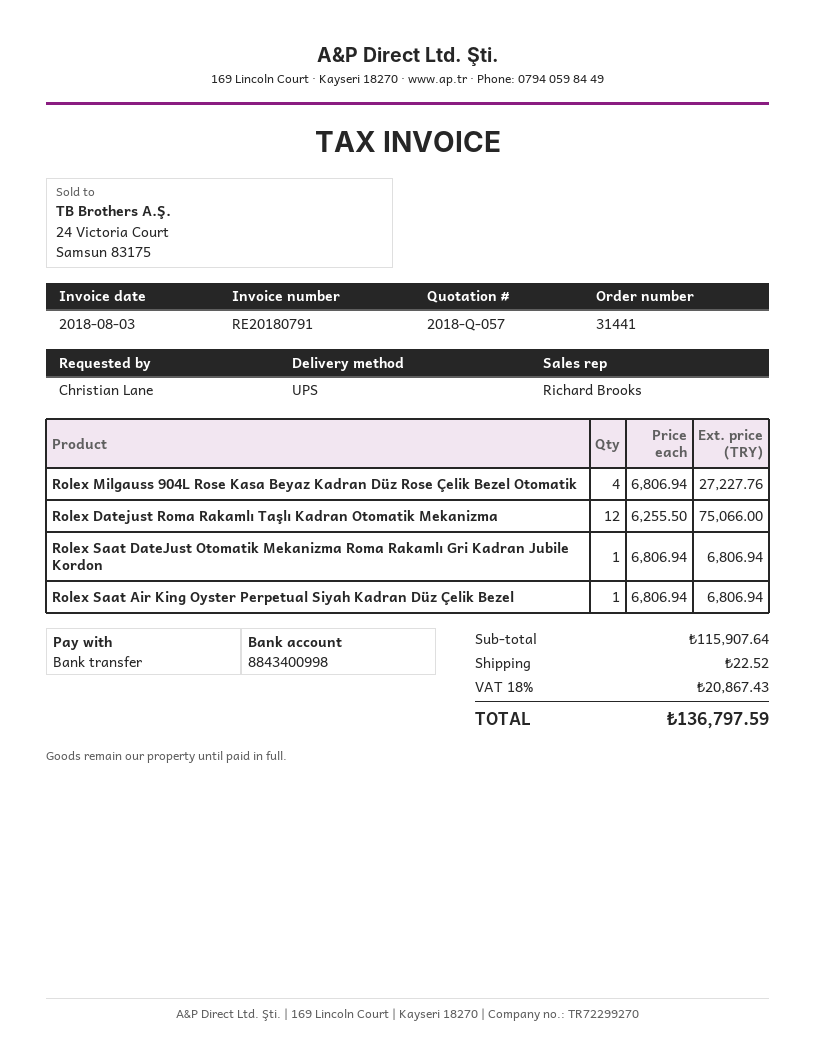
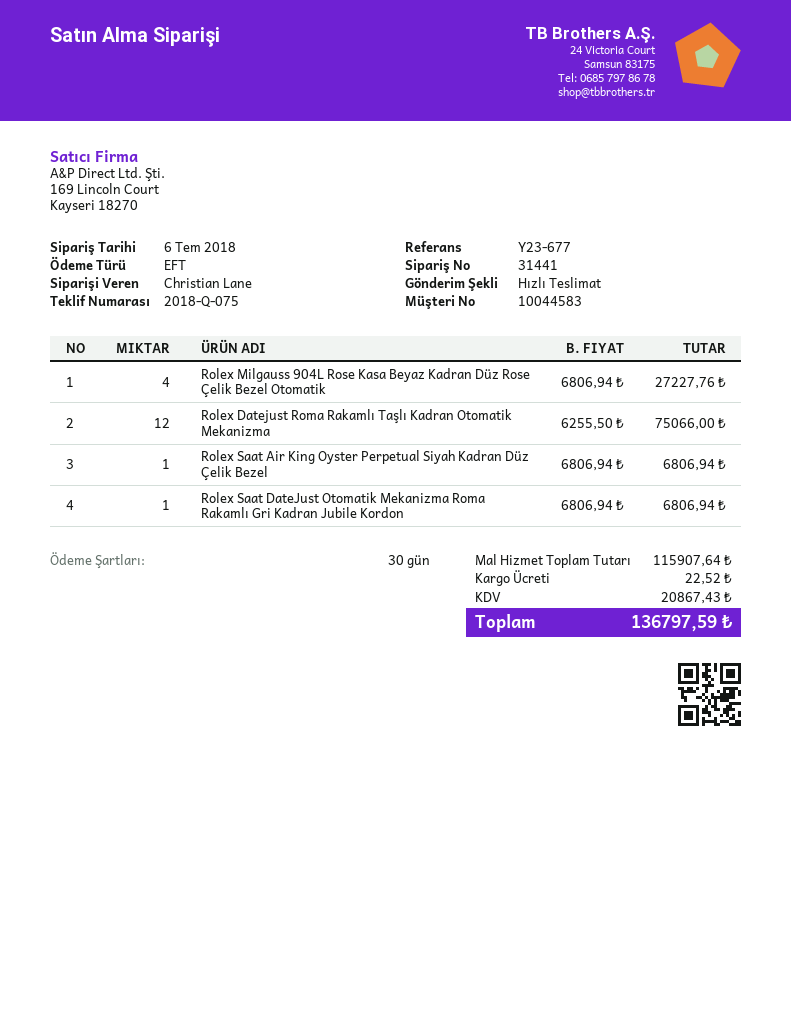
quote number: 2018-Q-057 -> 2018-Q-075
shipping method: UPS -> express

